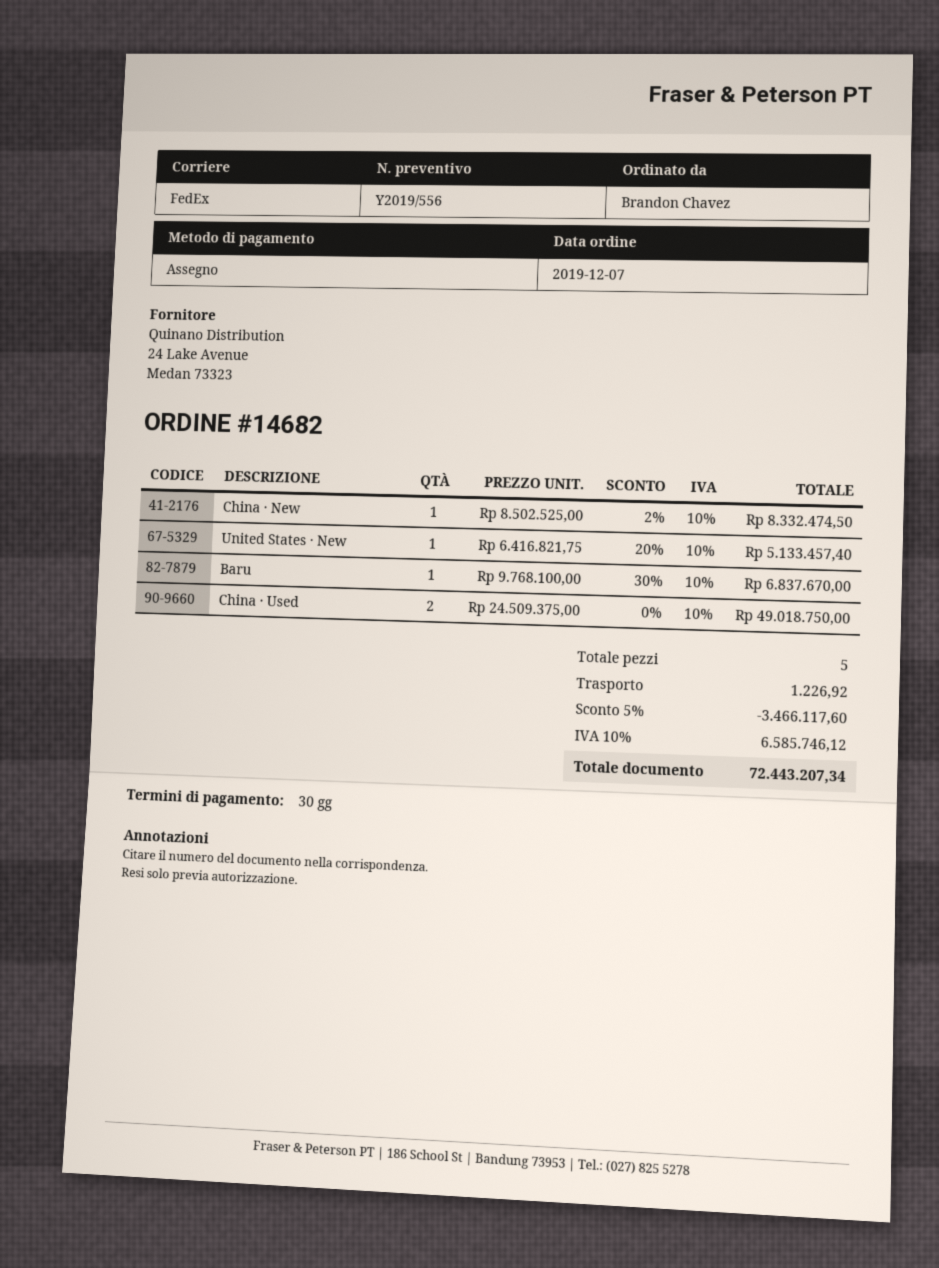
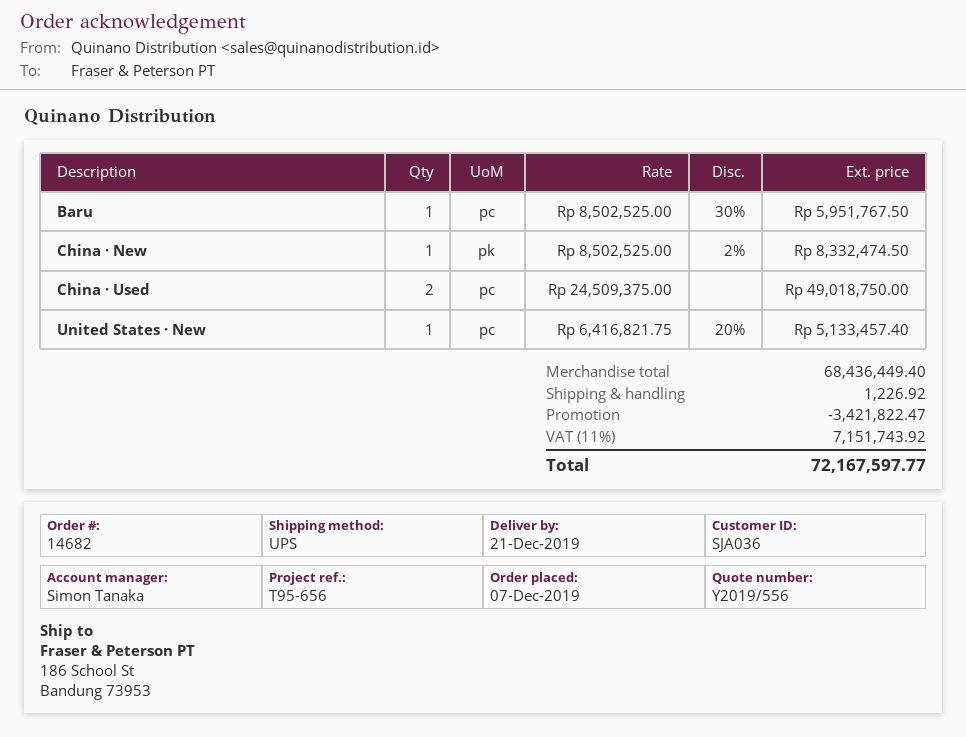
shipping method: FedEx -> UPS
Baru: 1 x 9768100.00 - 30% = 6837670.00 -> 1 x 8502525.00 - 30% = 5951767.50
discount: 3466117.60 -> 3421822.47
tax: 10% = 6585746.12 -> 11% = 7151743.92
total: 72443207.34 -> 72167597.77

